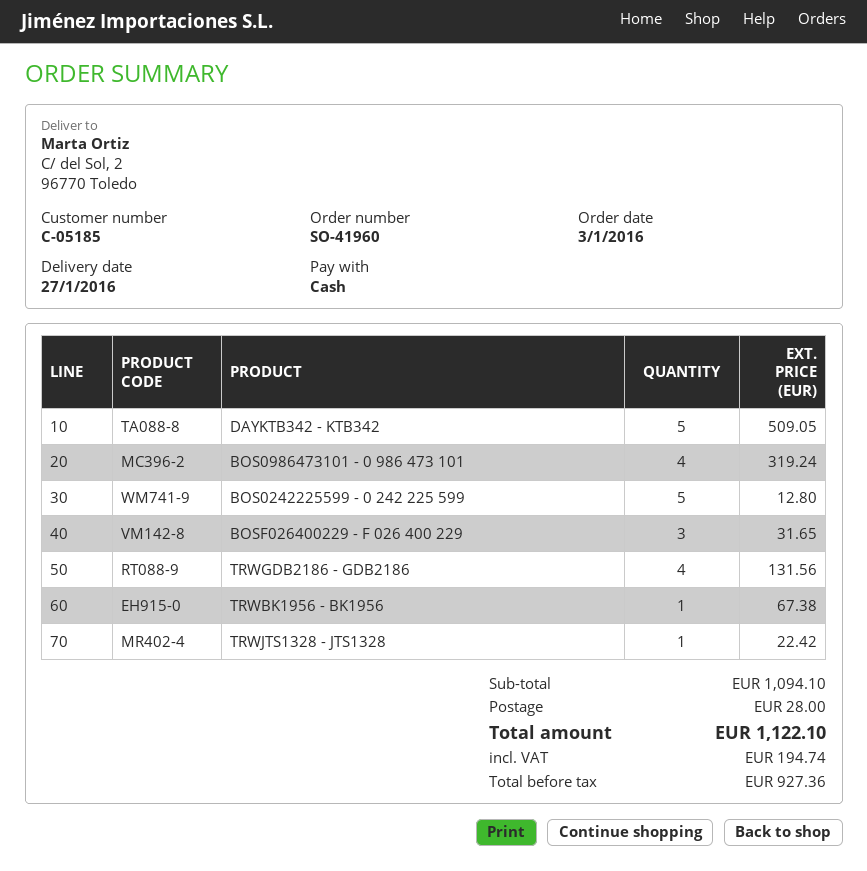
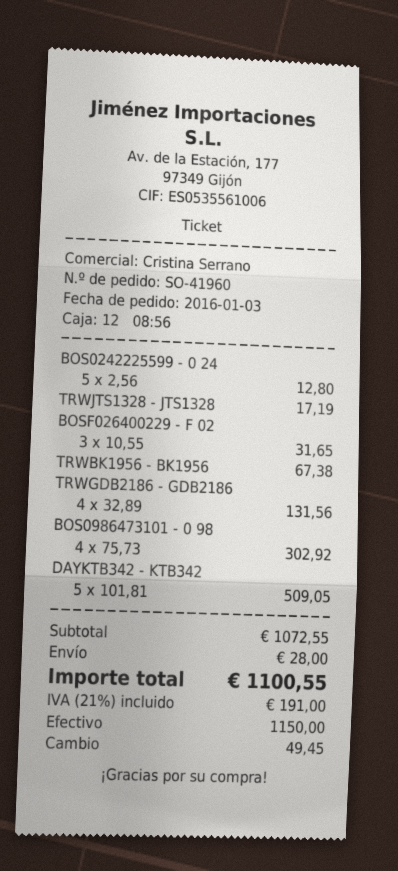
BOS0986473101 - 0 986 473 101: 4 for 319.24 -> 4 for 302.92
TRWJTS1328 - JTS1328: 1 for 22.42 -> 1 for 17.19
subtotal: 1094.10 -> 1072.55
tax: 194.74 -> 191.00
total: 1122.10 -> 1100.55

